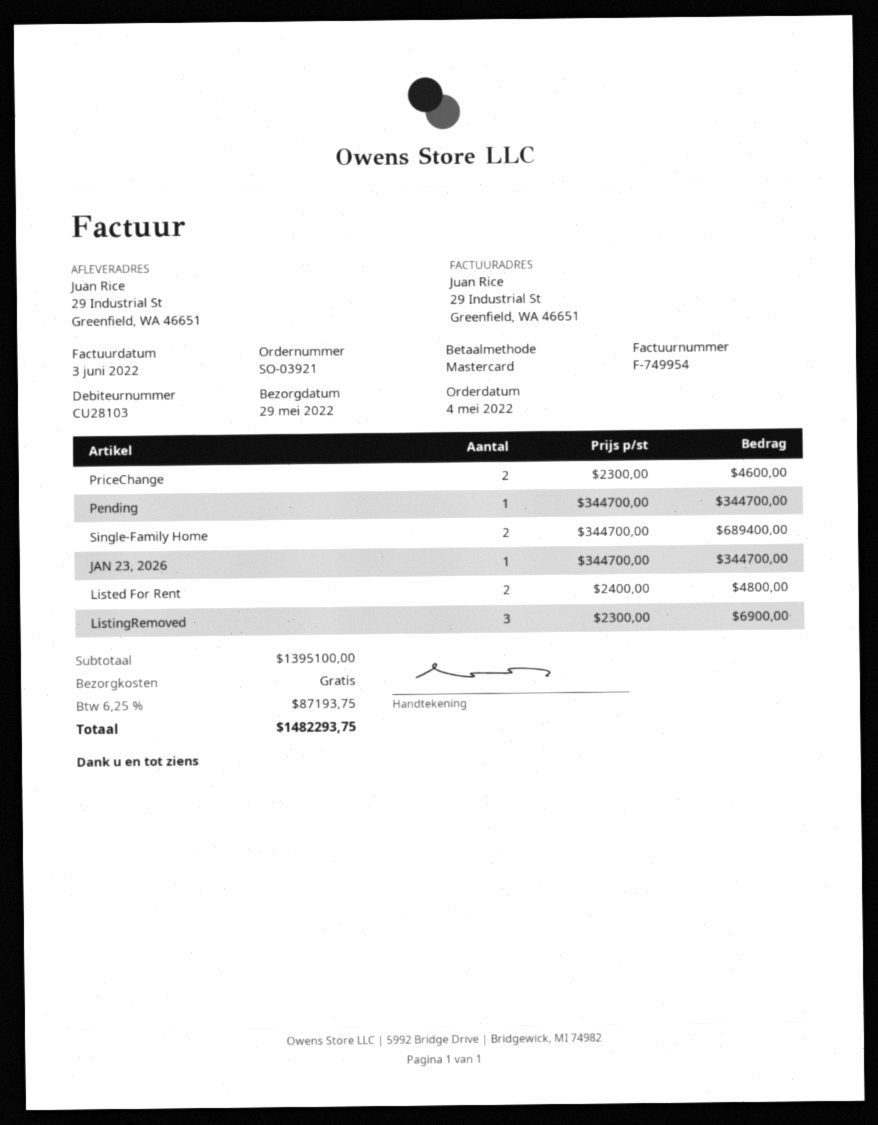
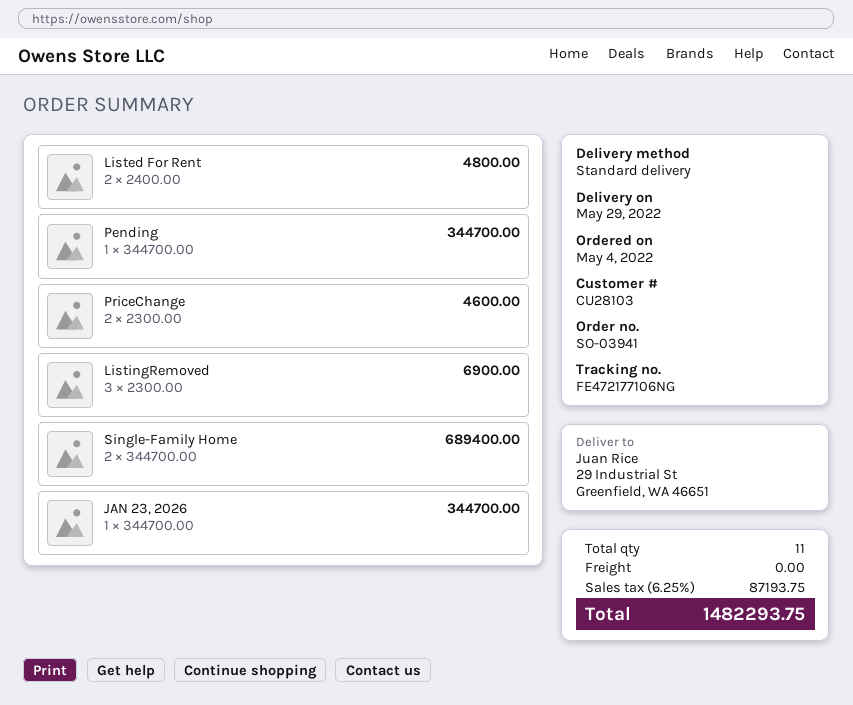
order number: SO-03921 -> SO-03941

